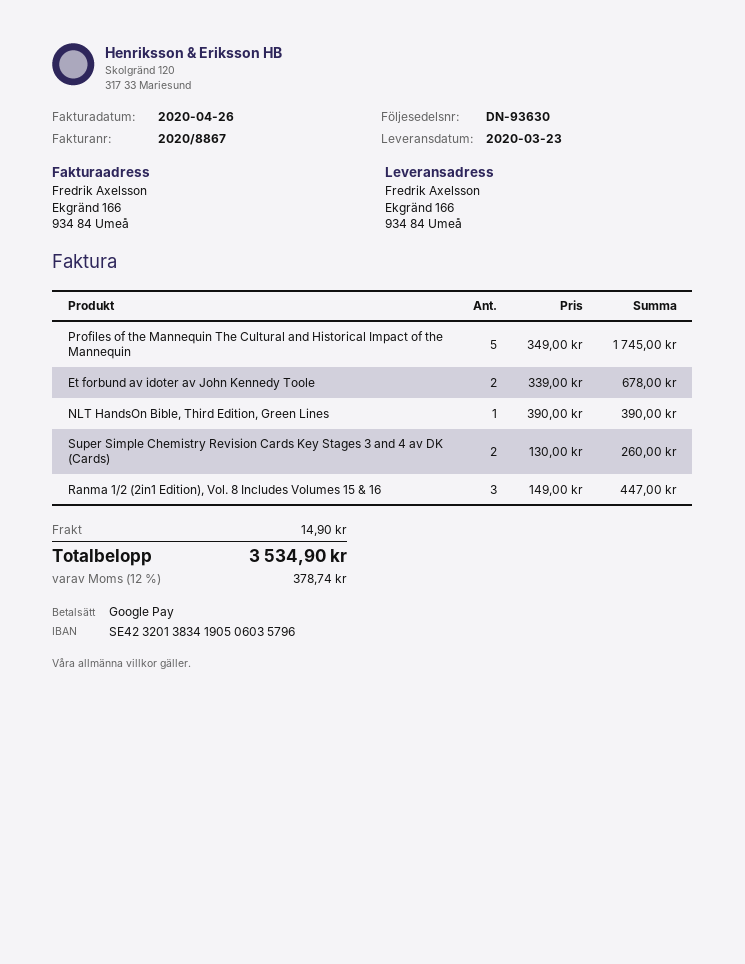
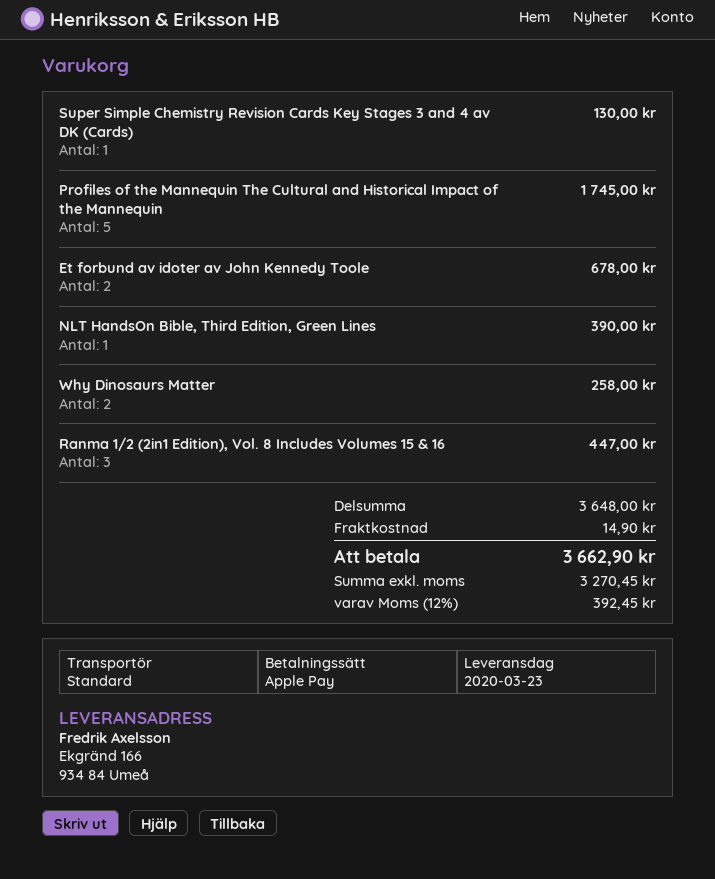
payment method: Google Pay -> Apple Pay
Super Simple Chemistry Revision Cards Key Stages 3 and 4 av DK (Cards): 2 for 260.00 -> 1 for 130.00
Why Dinosaurs Matter: none -> 2 for 258.00
tax: 12% = 378.74 -> 12% = 392.45
total: 3534.90 -> 3662.90

